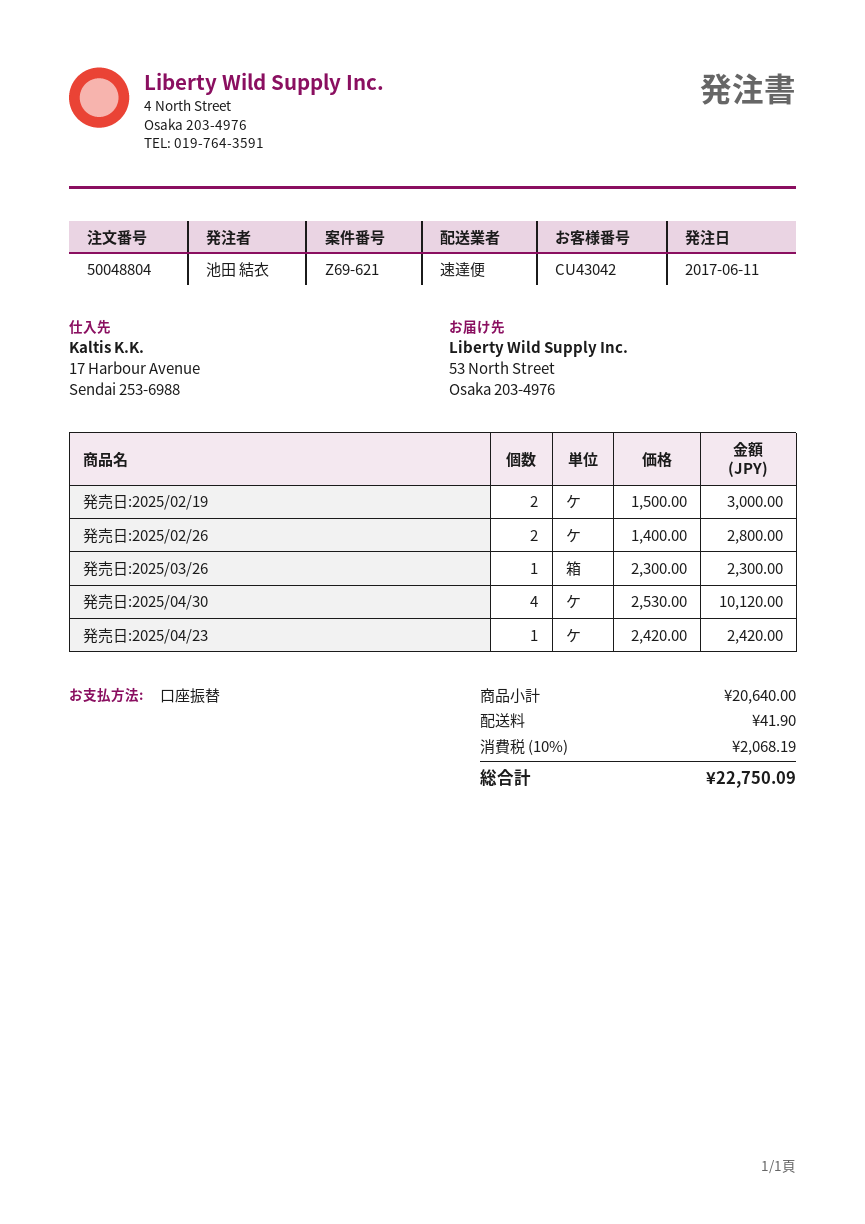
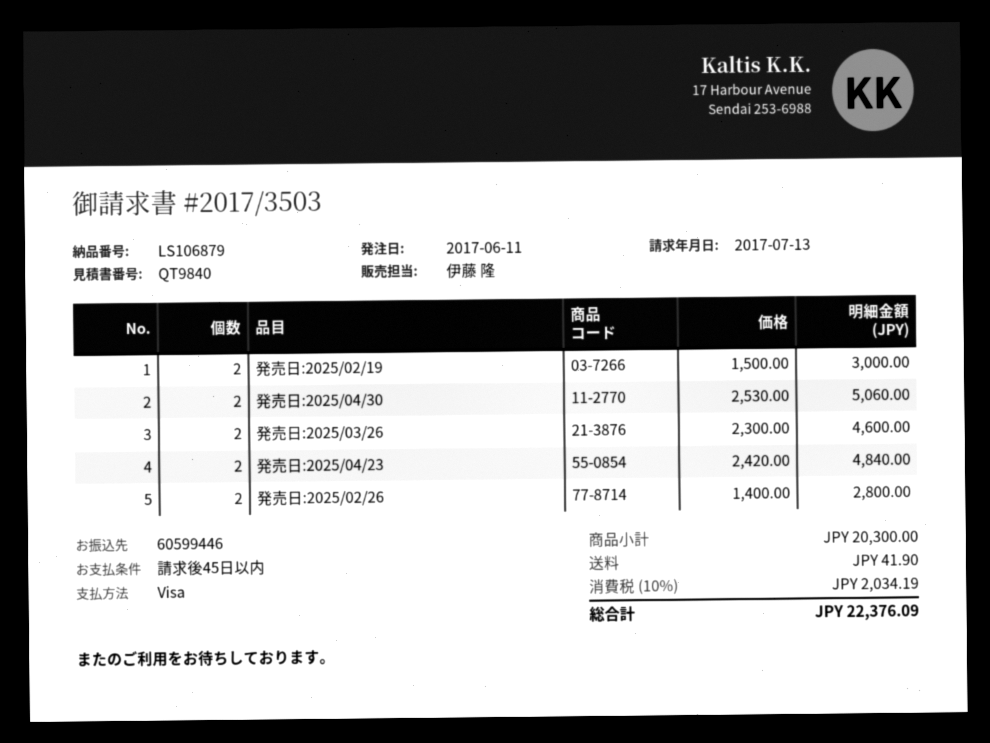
payment method: direct debit -> Visa
発売日:2025/03/26: 1 x 2300.00 = 2300.00 -> 2 x 2300.00 = 4600.00
発売日:2025/04/30: 4 x 2530.00 = 10120.00 -> 2 x 2530.00 = 5060.00
発売日:2025/04/23: 1 x 2420.00 = 2420.00 -> 2 x 2420.00 = 4840.00
subtotal: 20640.00 -> 20300.00
tax: 10% = 2068.19 -> 10% = 2034.19
total: 22750.09 -> 22376.09

